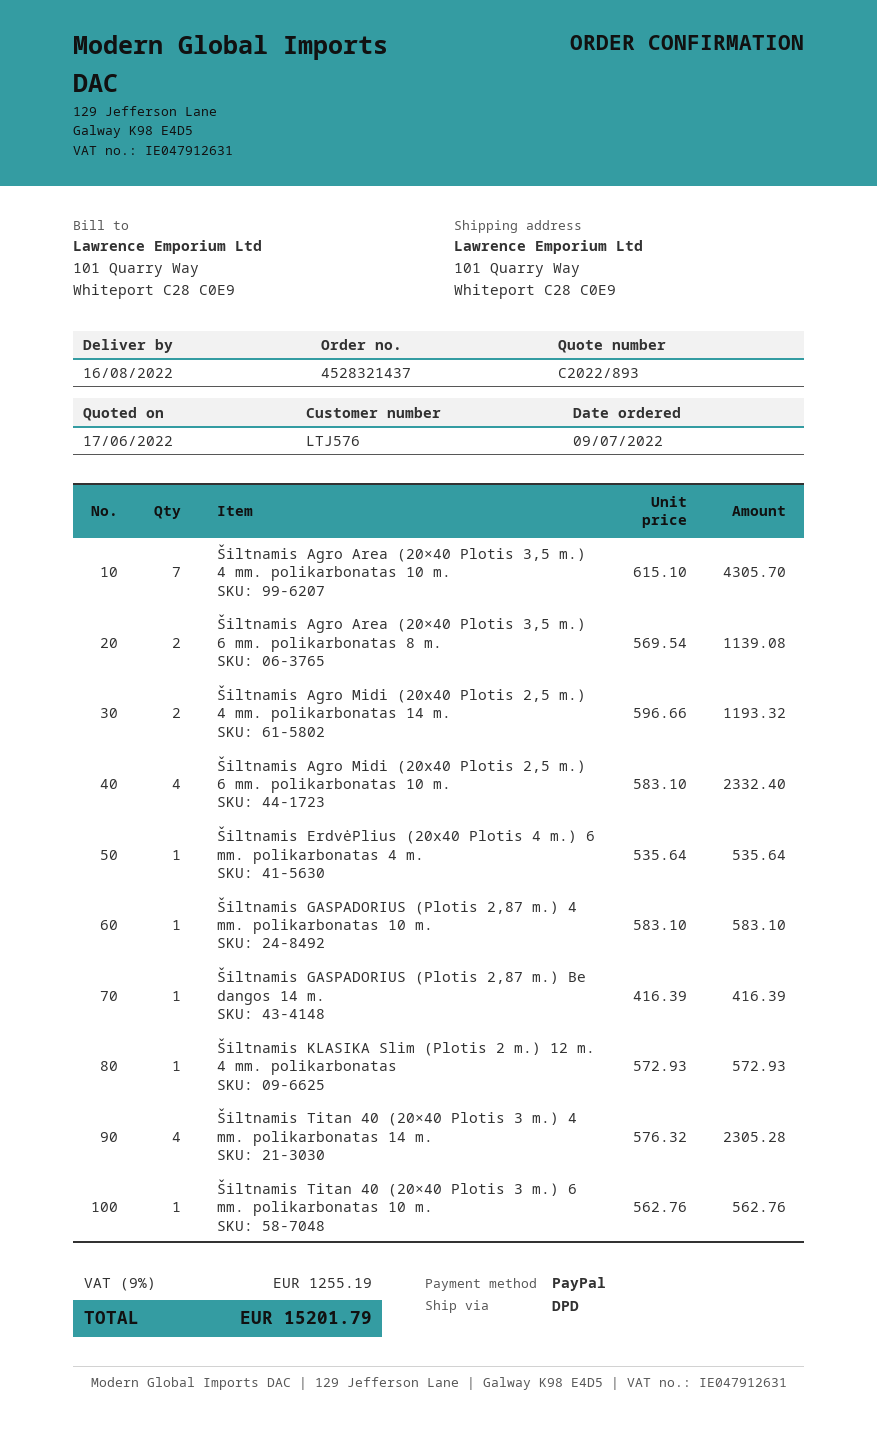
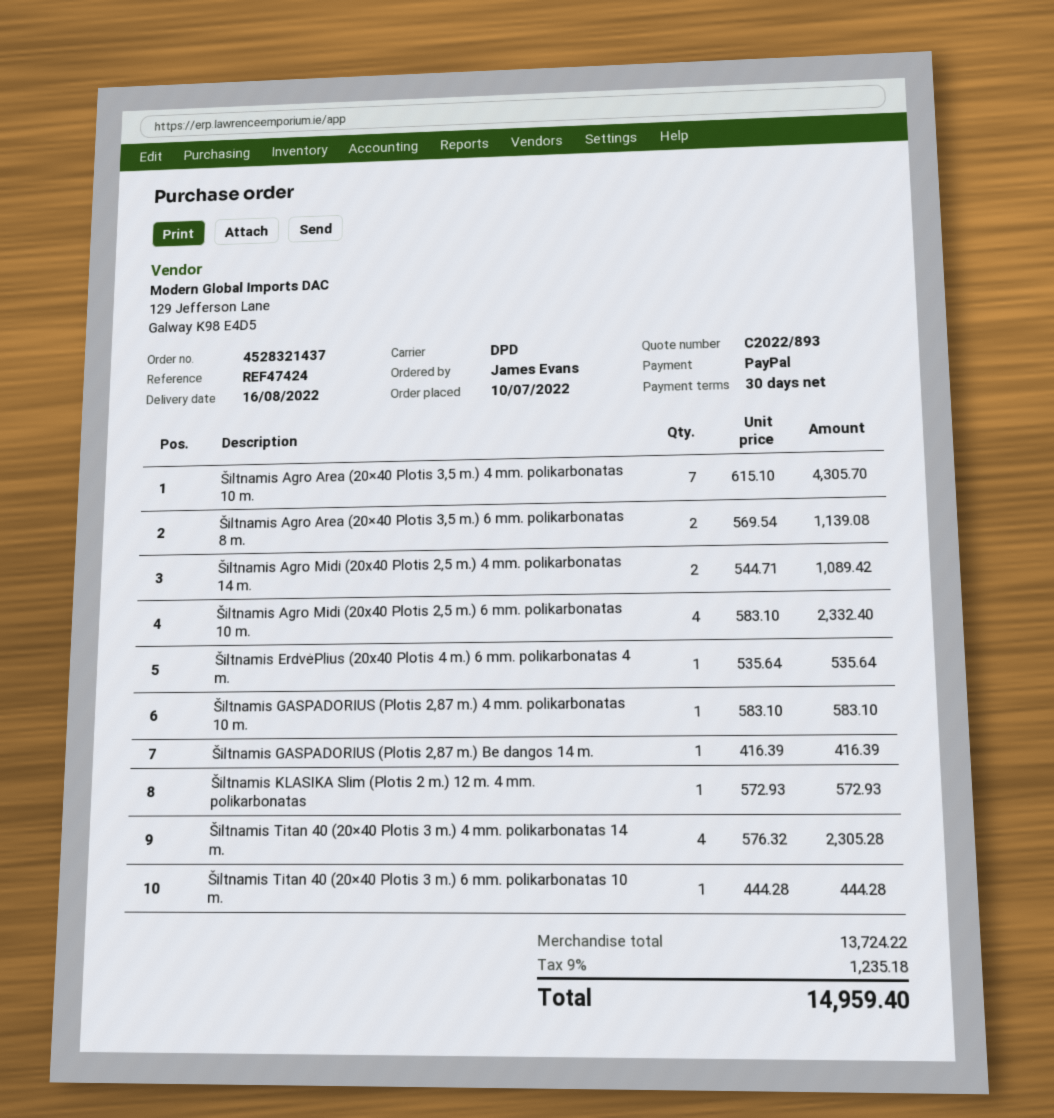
order date: 2022-07-09 -> 2022-07-10
Šiltnamis Agro Midi (20x40 Plotis 2,5 m.) 4 mm. polikarbonatas 14 m.: 2 x 596.66 = 1193.32 -> 2 x 544.71 = 1089.42
Šiltnamis Titan 40 (20×40 Plotis 3 m.) 6 mm. polikarbonatas 10 m.: 1 x 562.76 = 562.76 -> 1 x 444.28 = 444.28
tax: 9% = 1255.19 -> 9% = 1235.18
total: 15201.79 -> 14959.40

